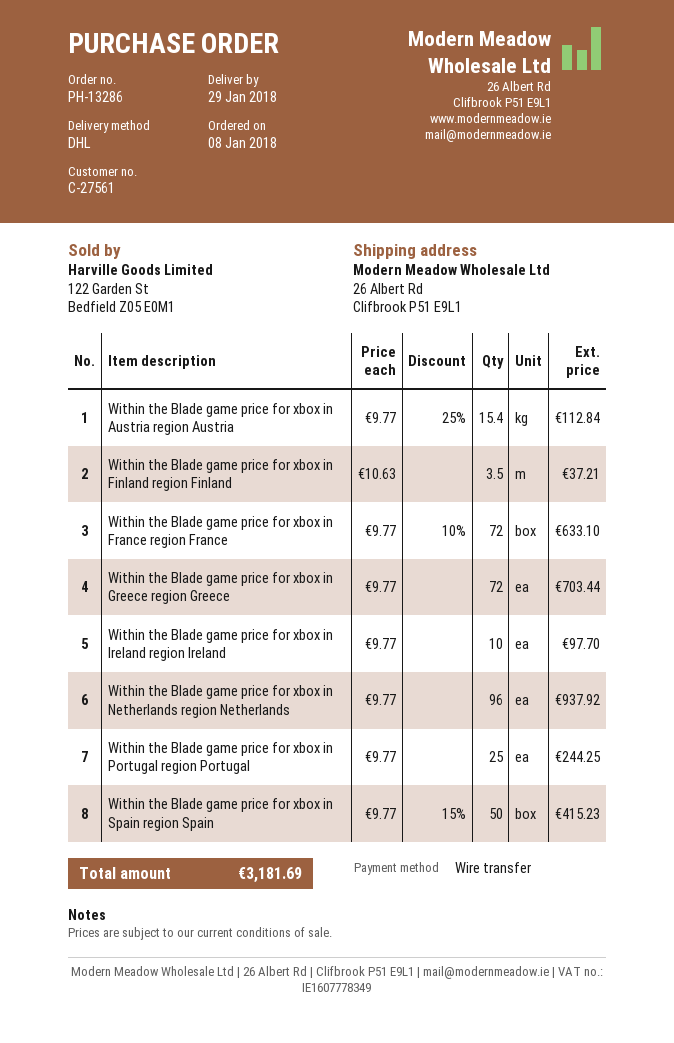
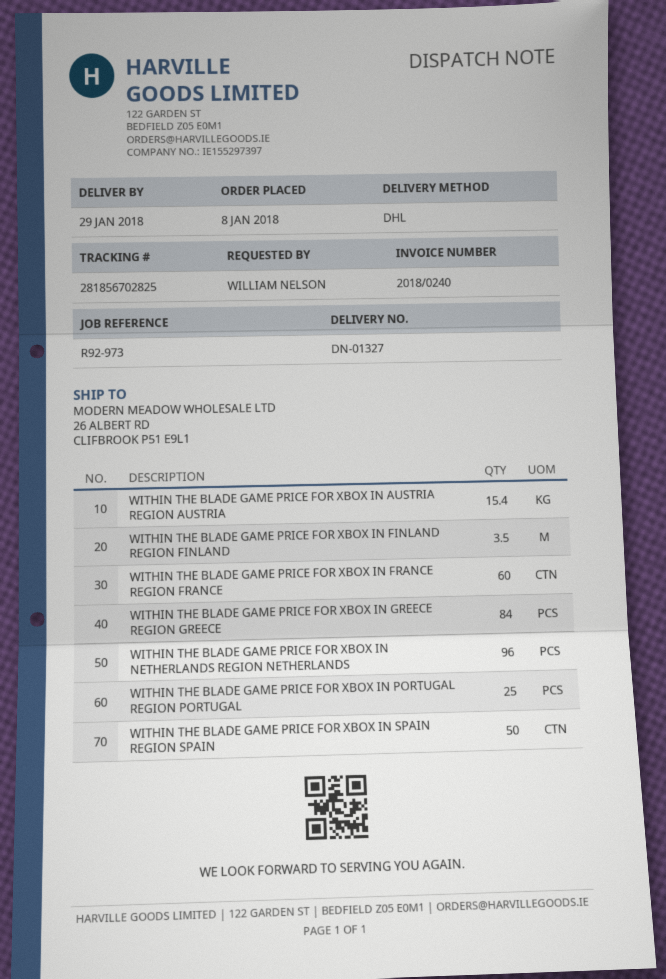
Within the Blade game price for xbox in France region France: 72 -> 60
Within the Blade game price for xbox in Greece region Greece: 72 -> 84
Within the Blade game price for xbox in Ireland region Ireland: 10 -> none

